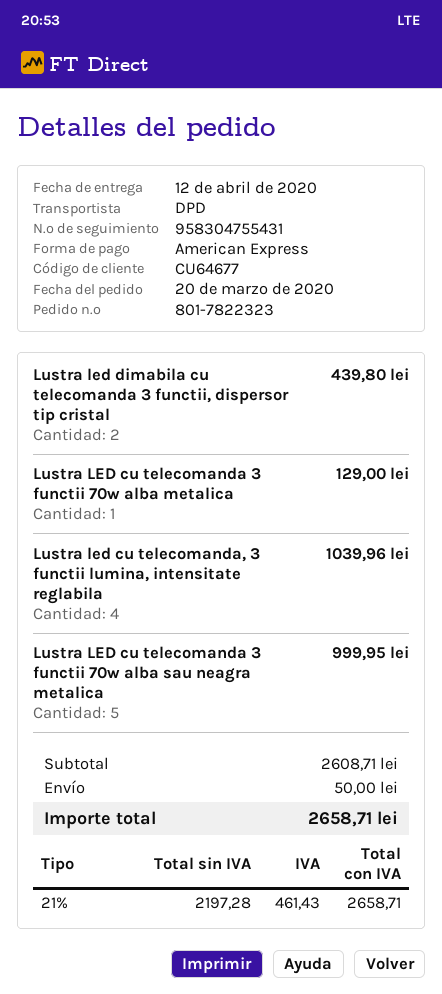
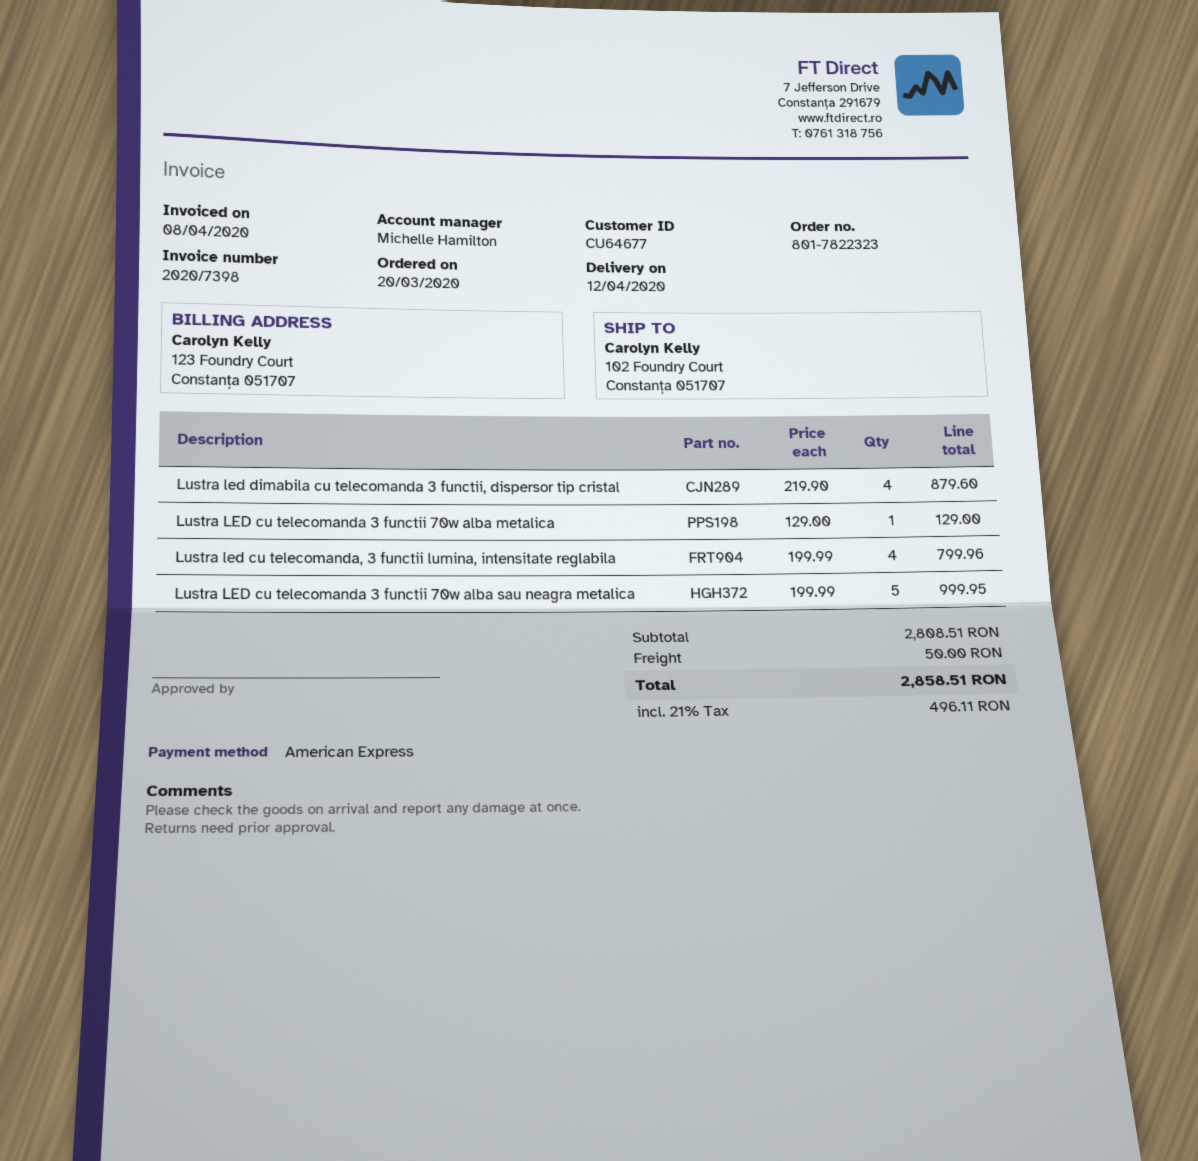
Lustra led dimabila cu telecomanda 3 functii, dispersor tip cristal: 2 for 439.80 -> 4 for 879.60
Lustra led cu telecomanda, 3 functii lumina, intensitate reglabila: 4 for 1039.96 -> 4 for 799.96
subtotal: 2608.71 -> 2808.51
tax: 21% = 461.43 -> 21% = 496.11
total: 2658.71 -> 2858.51

